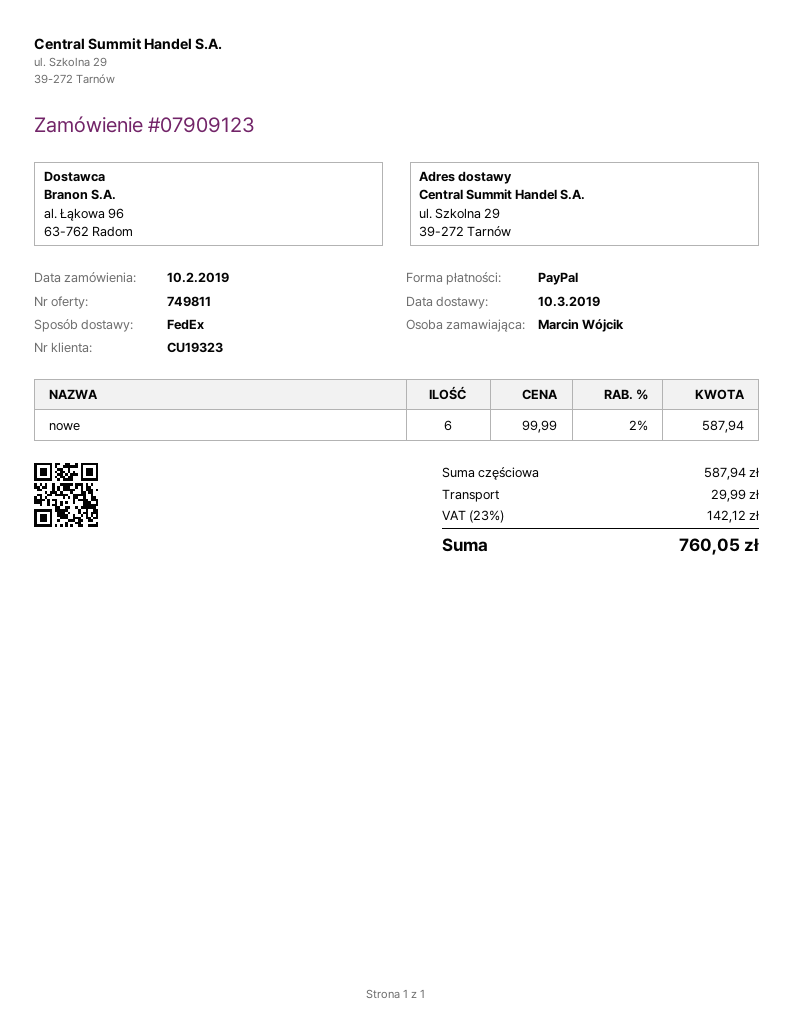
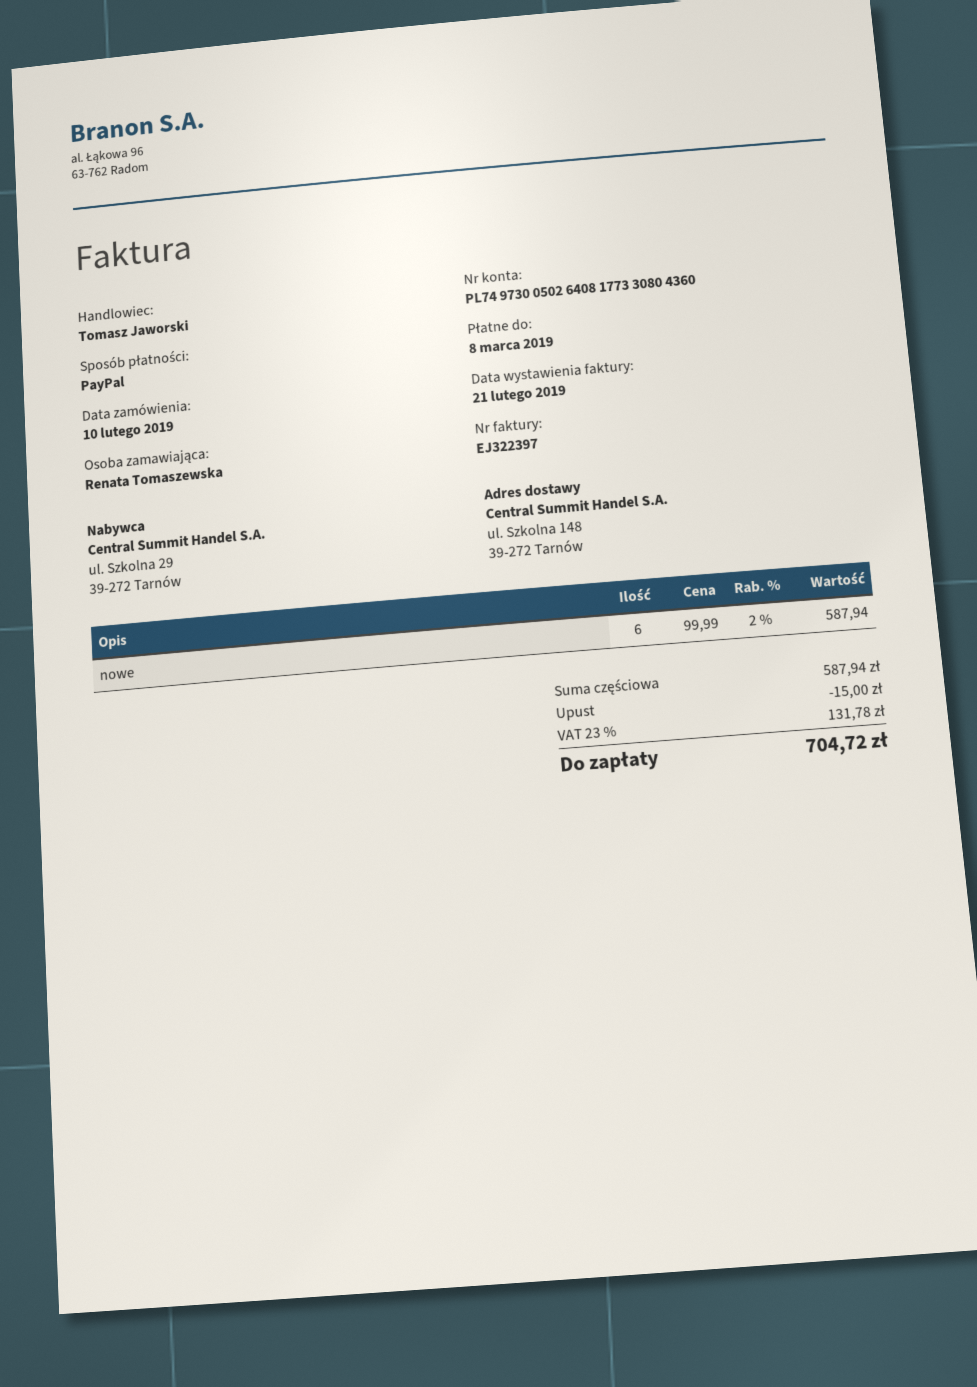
ordered by: Marcin Wójcik -> Renata Tomaszewska
ship to: ul. Szkolna 29, 39-272 Tarnów -> ul. Szkolna 148, 39-272 Tarnów
discount: none -> 15.00
shipping: 29.99 -> none
tax: 23% = 142.12 -> 23% = 131.78
total: 760.05 -> 704.72

